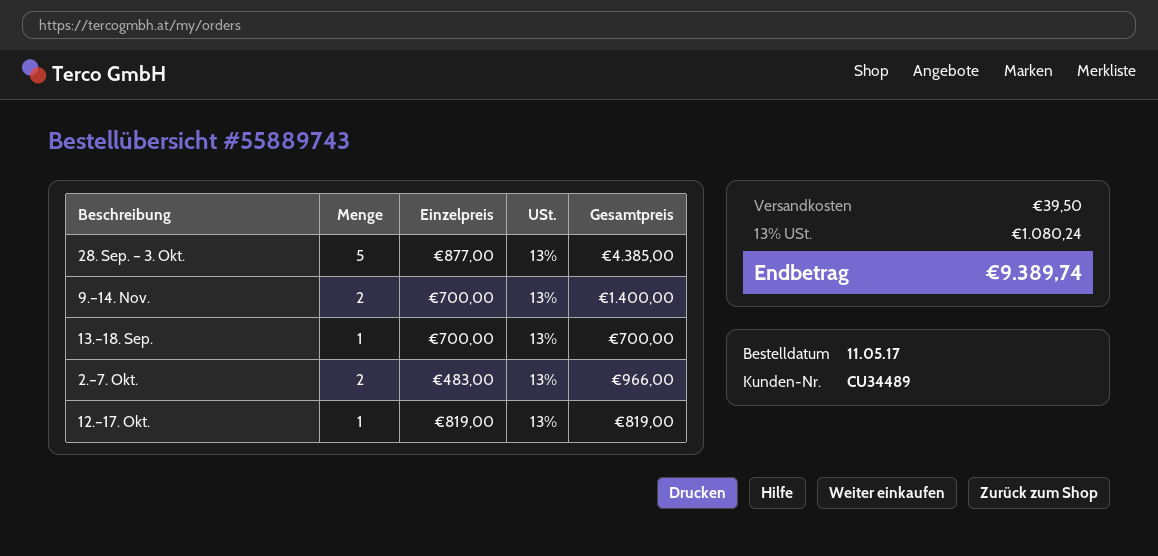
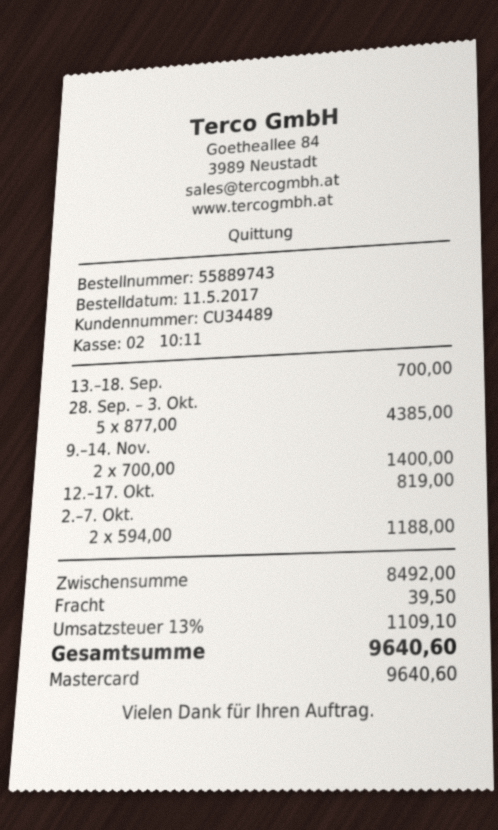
2.–7. Okt.: 2 x 483.00 = 966.00 -> 2 x 594.00 = 1188.00
tax: 13% = 1080.24 -> 13% = 1109.10
total: 9389.74 -> 9640.60

